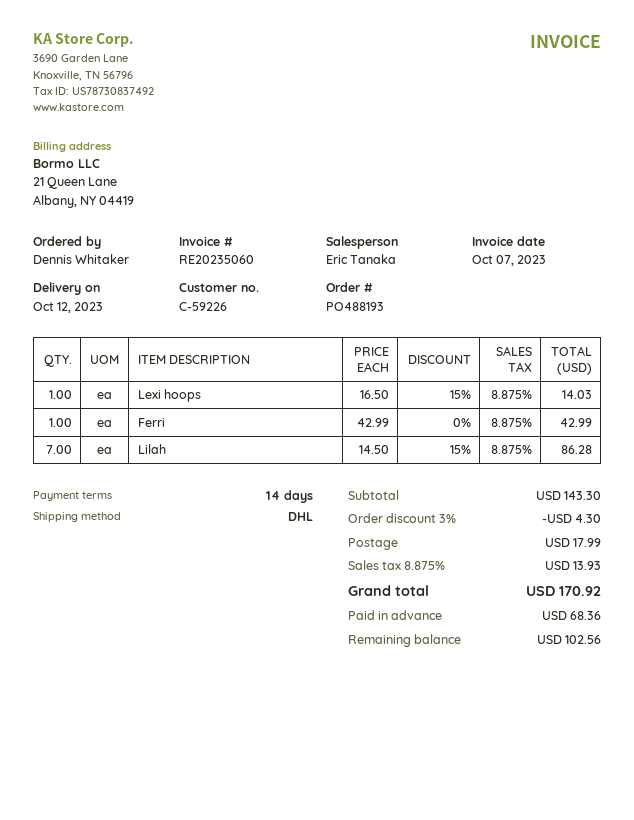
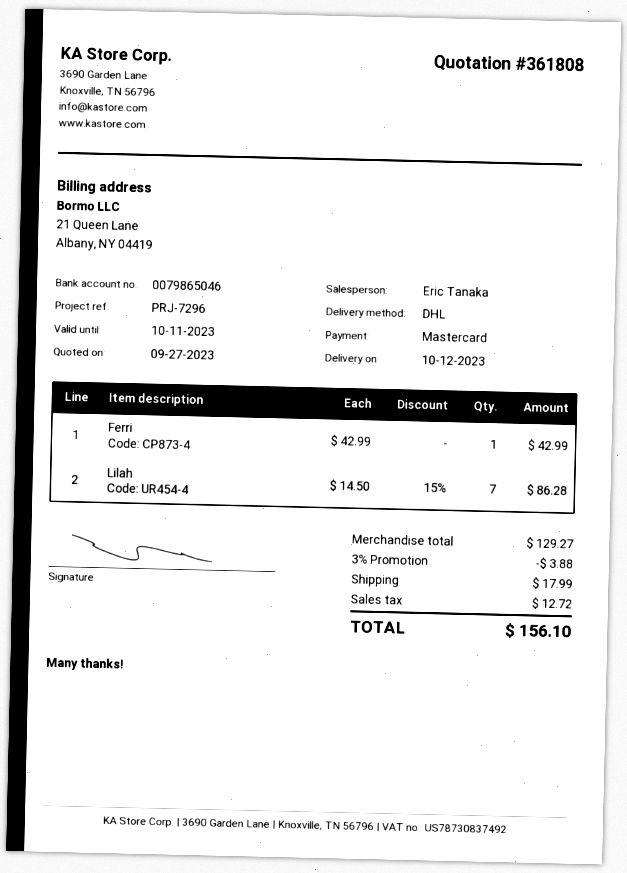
Lexi hoops: 1 x 16.50 - 15% = 14.03 -> none
subtotal: 143.30 -> 129.27
discount: 3% = 4.30 -> 3% = 3.88
tax: 13.93 -> 12.72
total: 170.92 -> 156.10

